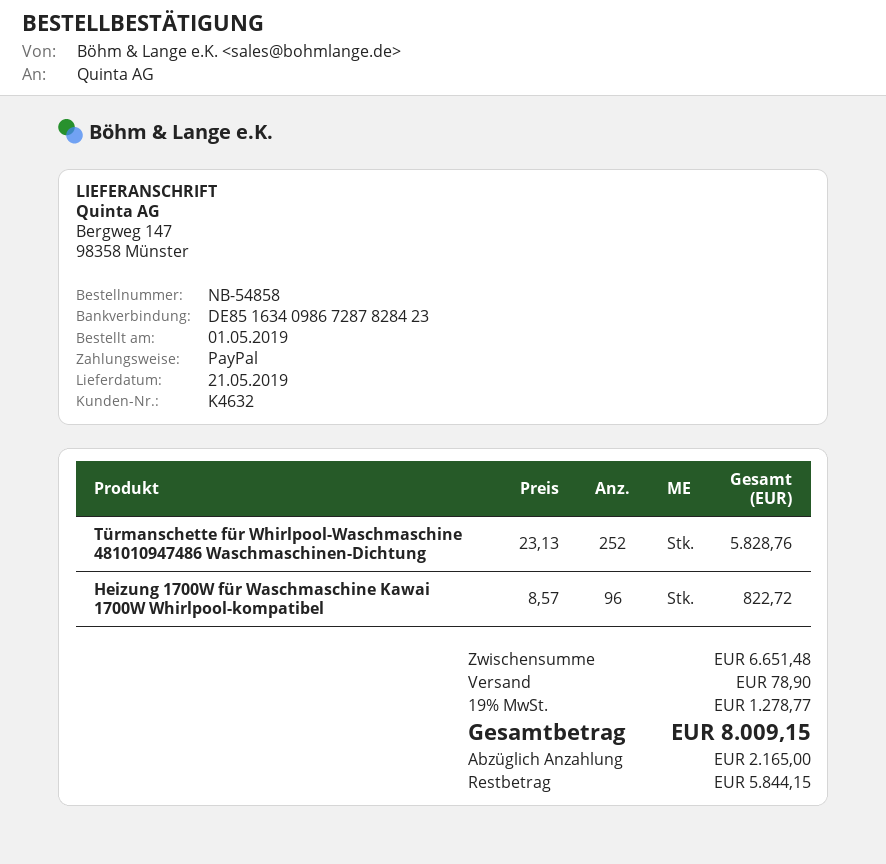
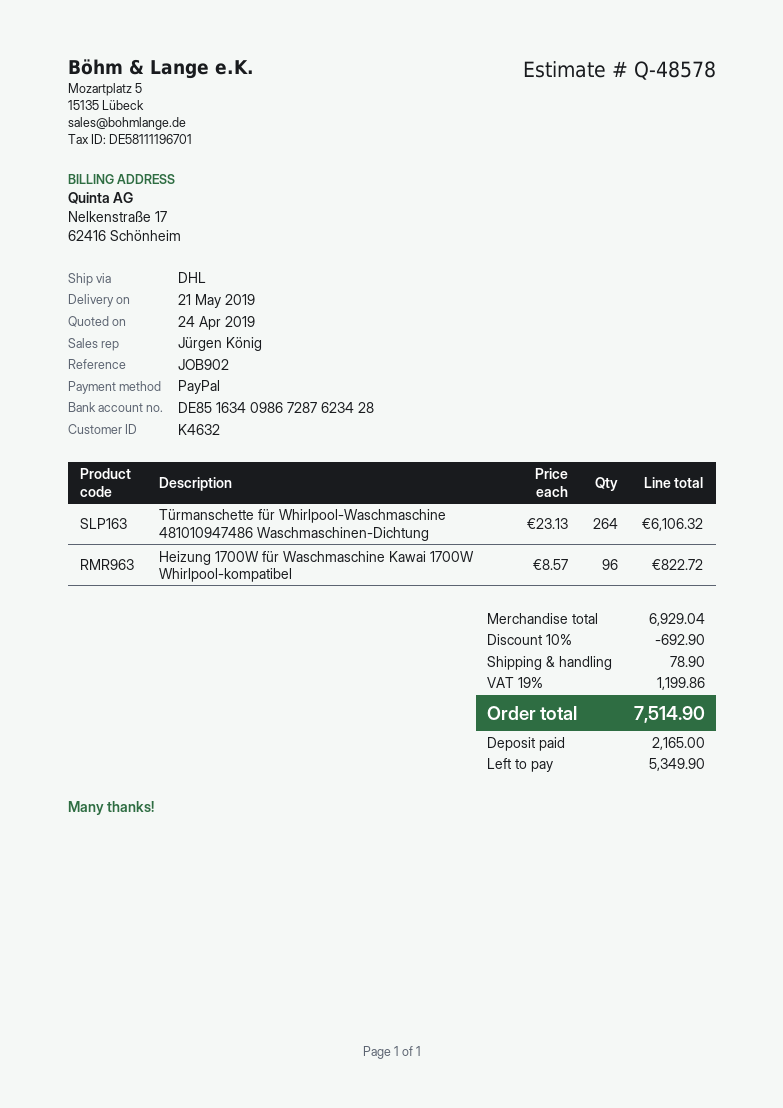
bank account: DE85163409867287828423 -> DE85163409867287623428
Türmanschette für Whirlpool-Waschmaschine 481010947486 Waschmaschinen-Dichtung: 252 x 23.13 = 5828.76 -> 264 x 23.13 = 6106.32
subtotal: 6651.48 -> 6929.04
discount: none -> 10% = 692.90
tax: 19% = 1278.77 -> 19% = 1199.86
total: 8009.15 -> 7514.90
balance: 5844.15 -> 5349.90

